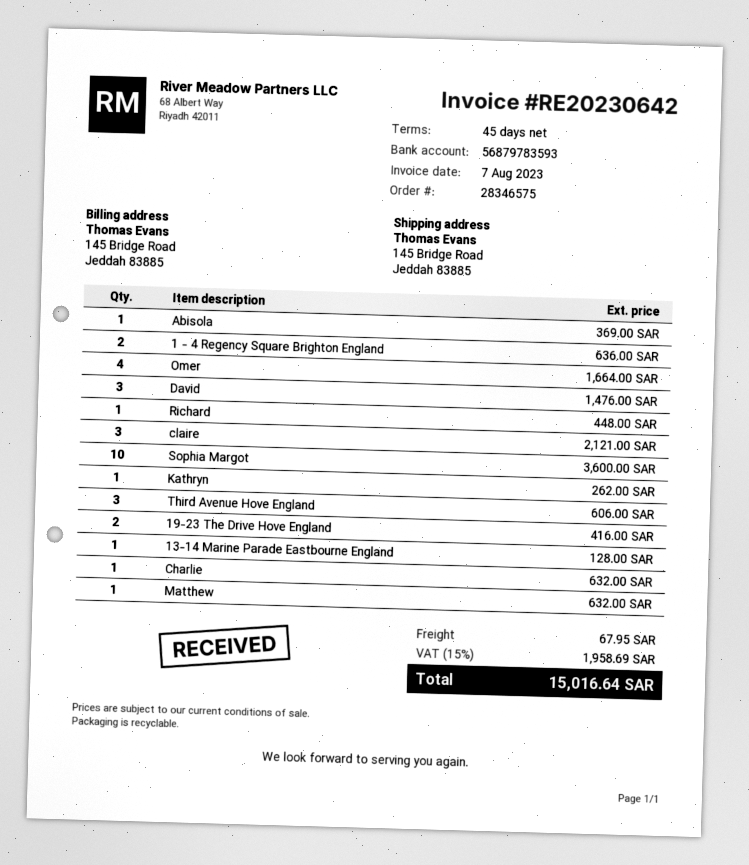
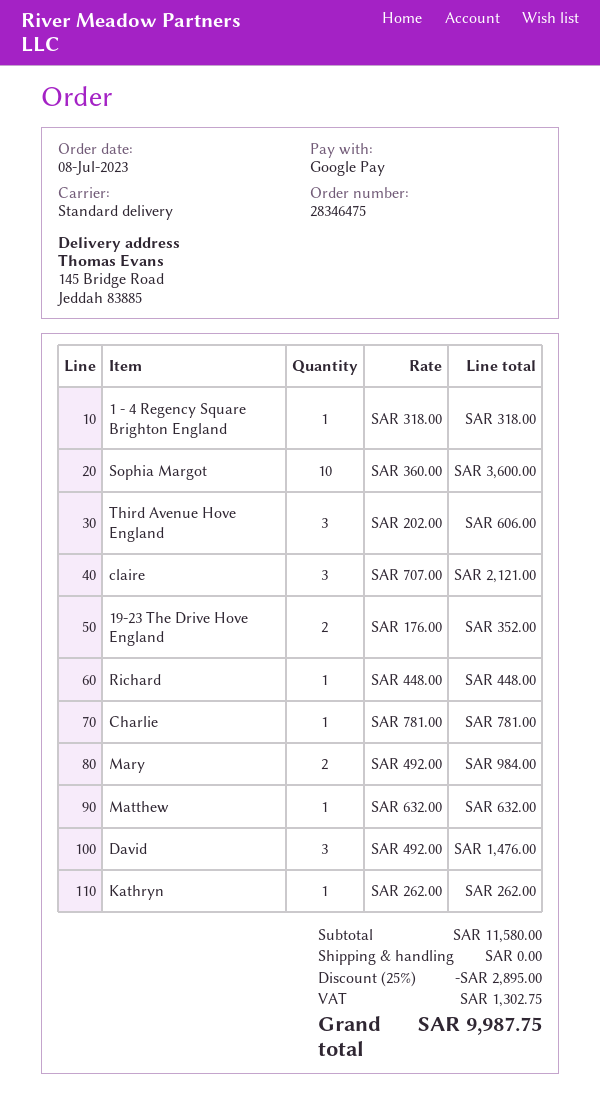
order number: 28346575 -> 28346475
Abisola: 1 for 369.00 -> none
1 - 4 Regency Square Brighton England: 2 for 636.00 -> 1 for 318.00
Omer: 4 for 1664.00 -> none
19-23 The Drive Hove England: 2 for 416.00 -> 2 for 352.00
13-14 Marine Parade Eastbourne England: 1 for 128.00 -> none
Charlie: 1 for 632.00 -> 1 for 781.00
Mary: none -> 2 for 984.00
discount: none -> 25% = 2895.00
shipping: 67.95 -> 0.00
tax: 1958.69 -> 1302.75
total: 15016.64 -> 9987.75

